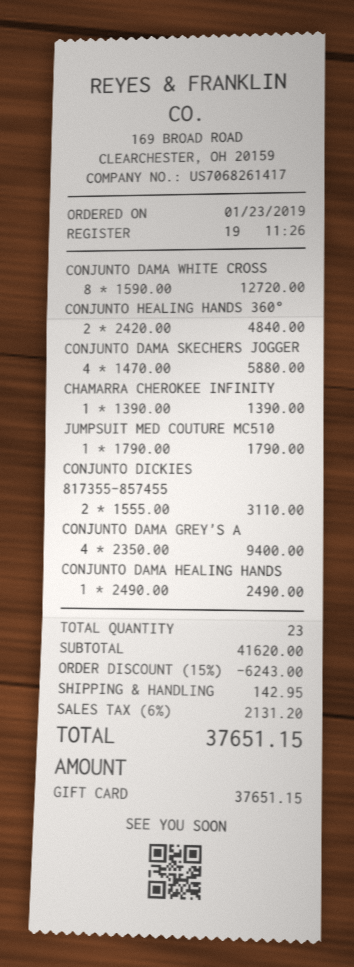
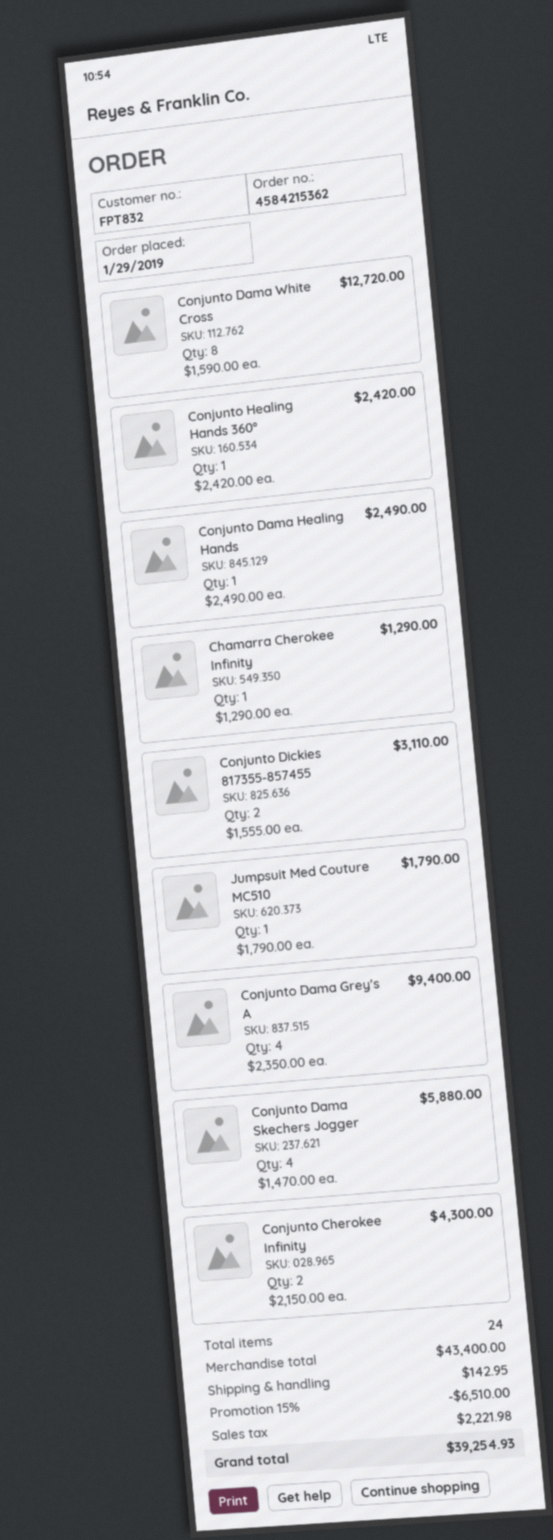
order date: 2019-01-23 -> 2019-01-29
CONJUNTO HEALING HANDS 360°: 2 x 2420.00 = 4840.00 -> 1 x 2420.00 = 2420.00
CHAMARRA CHEROKEE INFINITY: 1 x 1390.00 = 1390.00 -> 1 x 1290.00 = 1290.00
Conjunto Cherokee Infinity: none -> 2 x 2150.00 = 4300.00
total quantity: 23 -> 24
subtotal: 41620.00 -> 43400.00
discount: 15% = 6243.00 -> 15% = 6510.00
tax: 2131.20 -> 2221.98
total: 37651.15 -> 39254.93

